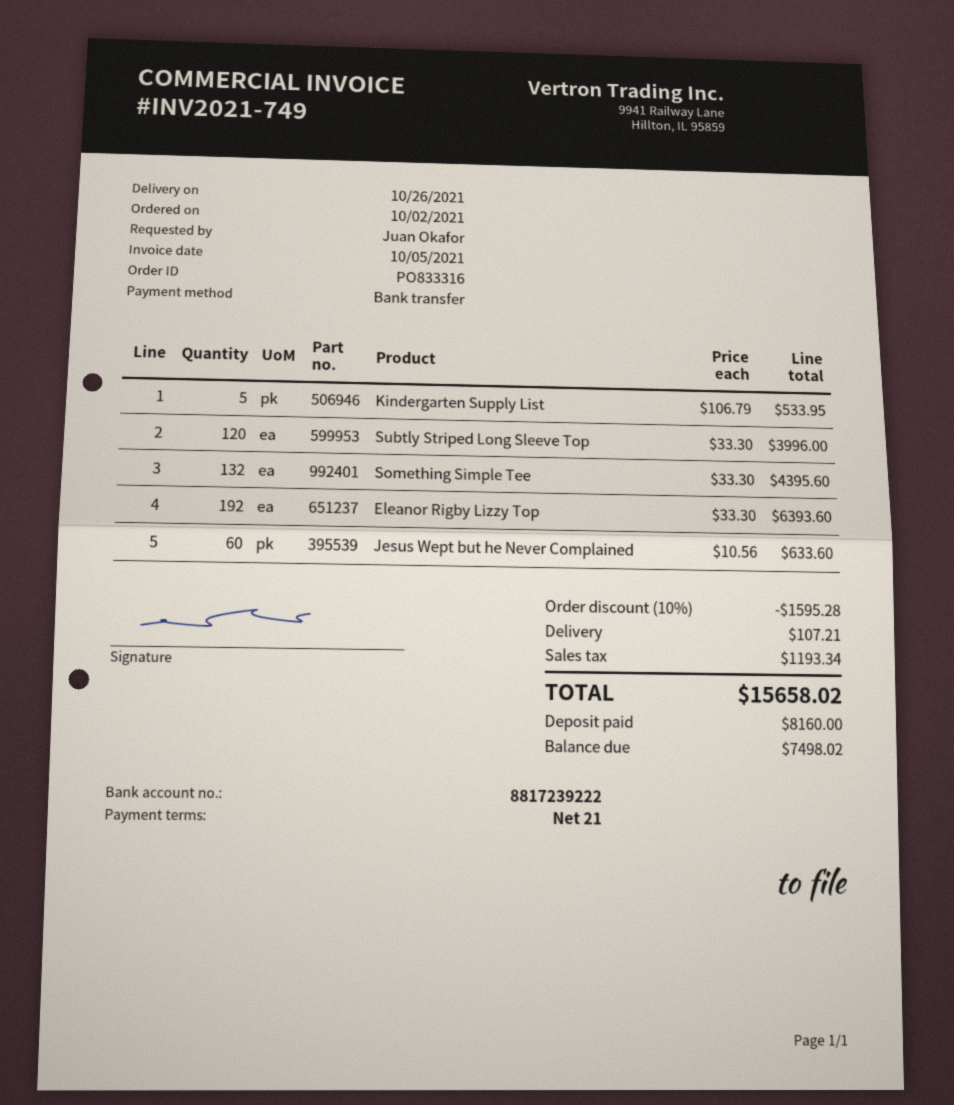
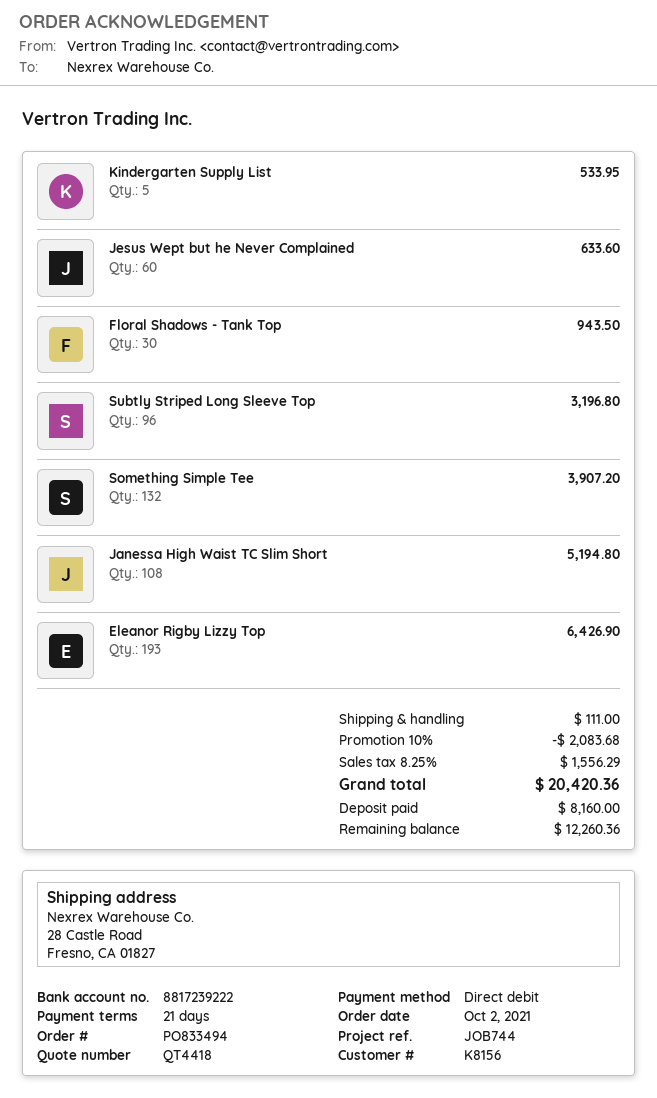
order number: PO833316 -> PO833494
payment method: bank transfer -> direct debit
Subtly Striped Long Sleeve Top: 120 for 3996.00 -> 96 for 3196.80
Something Simple Tee: 132 for 4395.60 -> 132 for 3907.20
Eleanor Rigby Lizzy Top: 192 for 6393.60 -> 193 for 6426.90
Floral Shadows - Tank Top: none -> 30 for 943.50
Janessa High Waist TC Slim Short: none -> 108 for 5194.80
discount: 10% = 1595.28 -> 10% = 2083.68
shipping: 107.21 -> 111.00
tax: 1193.34 -> 1556.29
total: 15658.02 -> 20420.36
balance: 7498.02 -> 12260.36

